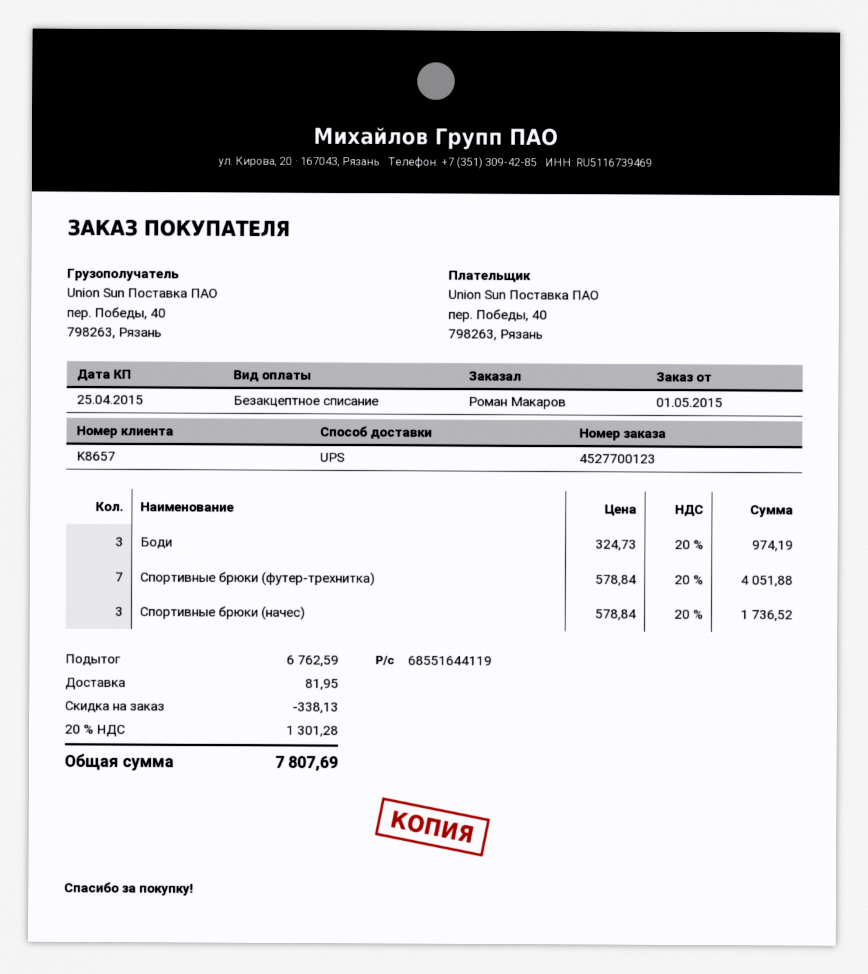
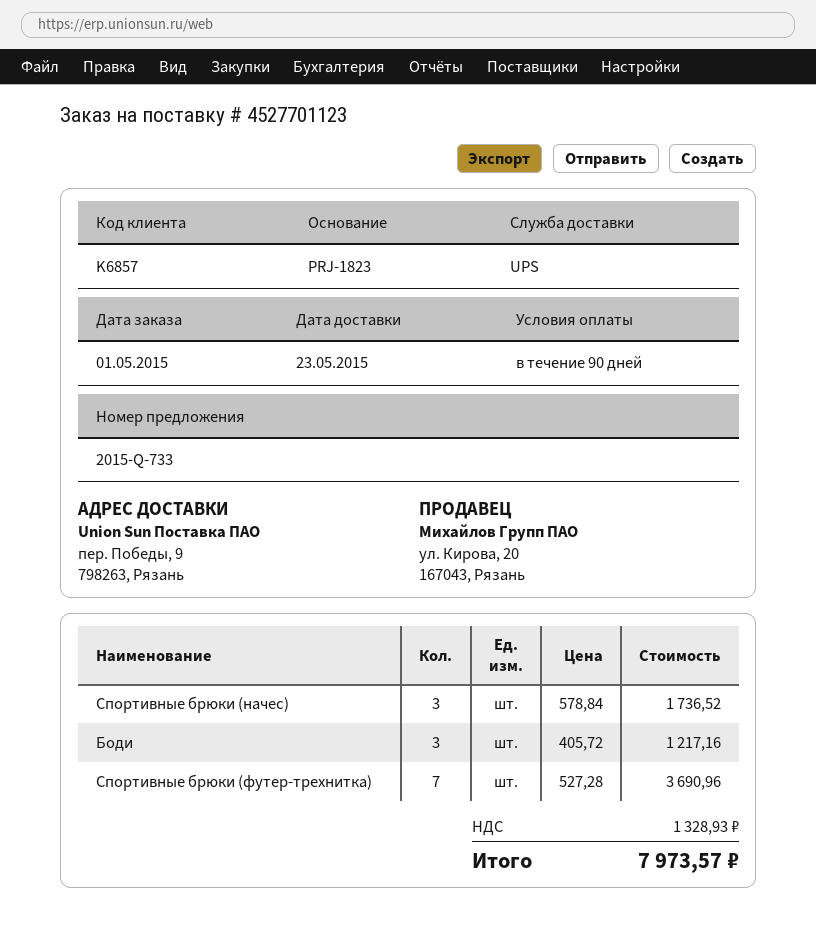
order number: 4527700123 -> 4527701123
customer number: K8657 -> K6857
ship to: пер. Победы, 40, 798263, Рязань -> пер. Победы, 9, 798263, Рязань
Боди: 3 x 324.73 = 974.19 -> 3 x 405.72 = 1217.16
Спортивные брюки (футер-трехнитка): 7 x 578.84 = 4051.88 -> 7 x 527.28 = 3690.96
discount: 338.13 -> none
shipping: 81.95 -> none
tax: 1301.28 -> 1328.93
total: 7807.69 -> 7973.57

